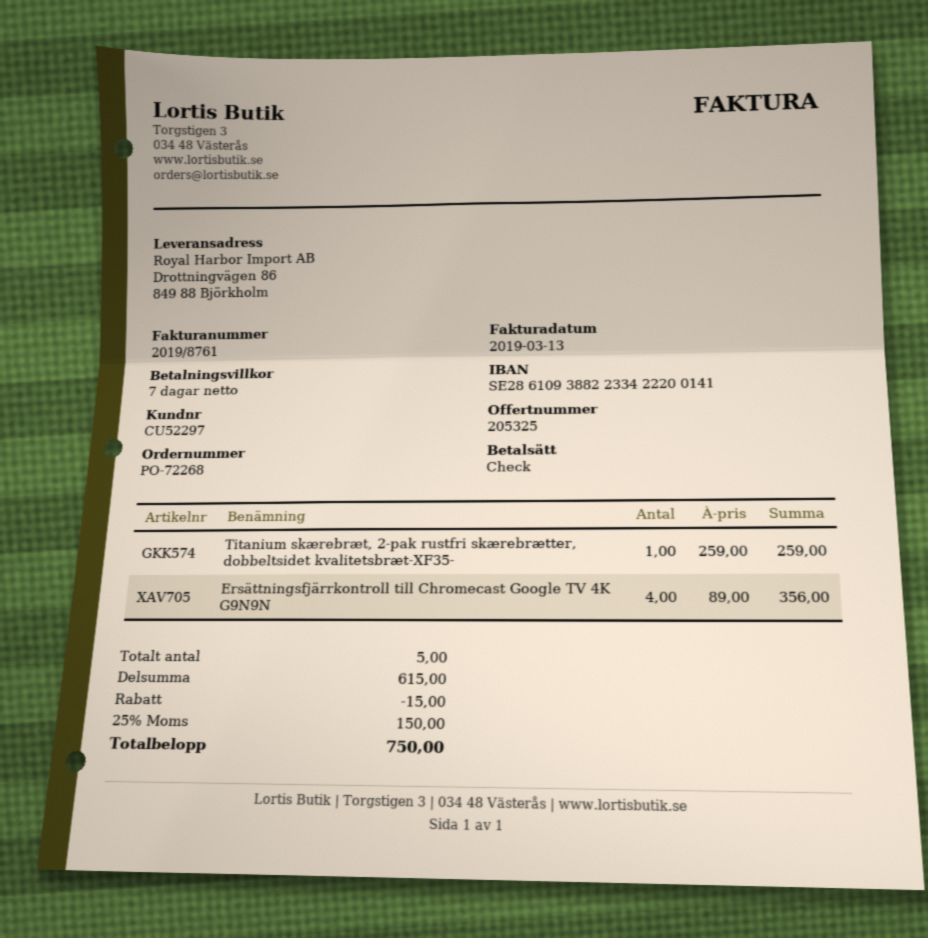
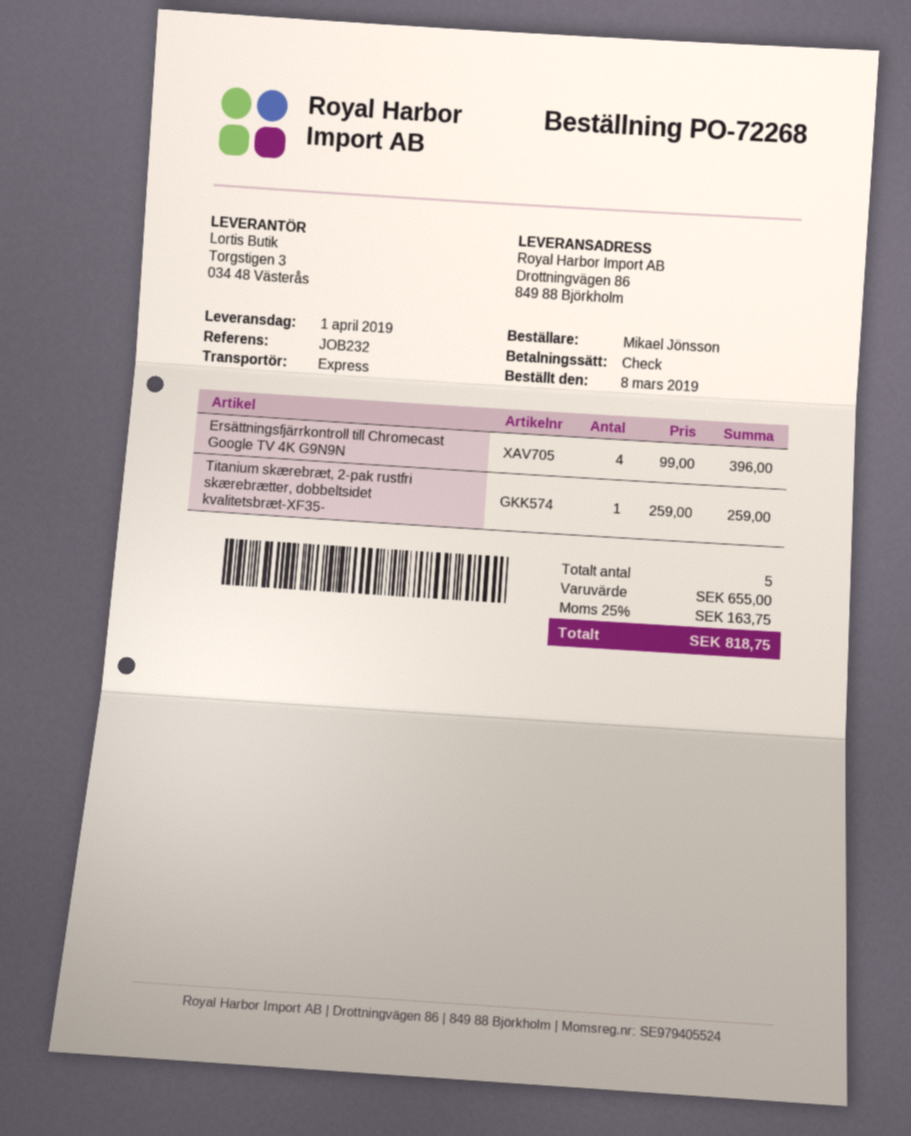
Ersättningsfjärrkontroll till Chromecast Google TV 4K G9N9N: 4 x 89.00 = 356.00 -> 4 x 99.00 = 396.00
subtotal: 615.00 -> 655.00
discount: 15.00 -> none
tax: 25% = 150.00 -> 25% = 163.75
total: 750.00 -> 818.75

